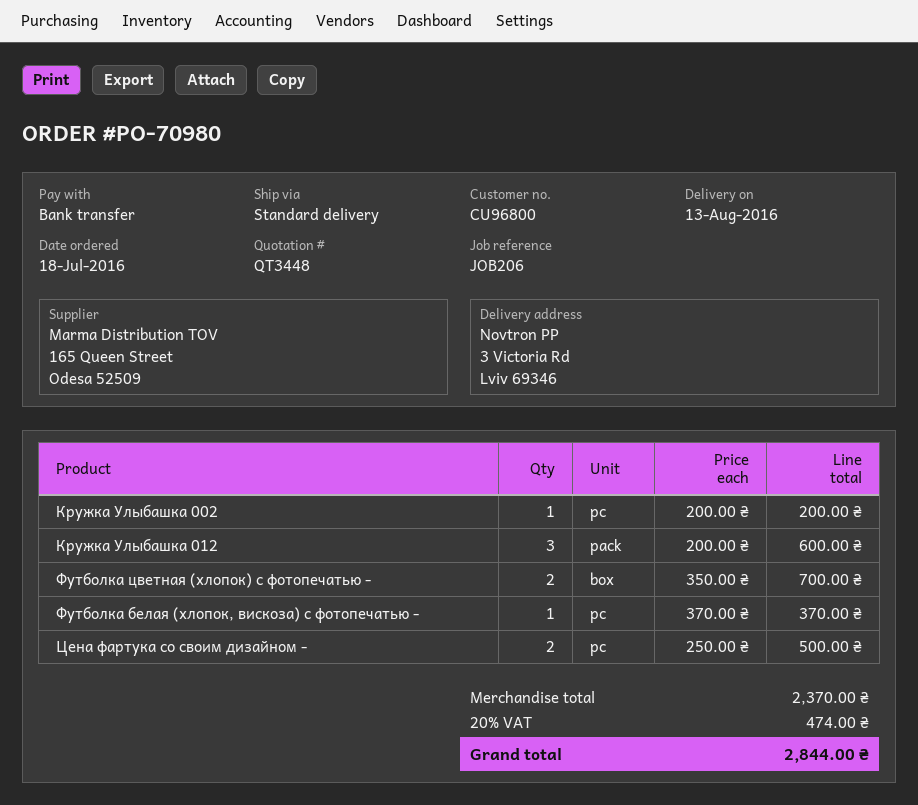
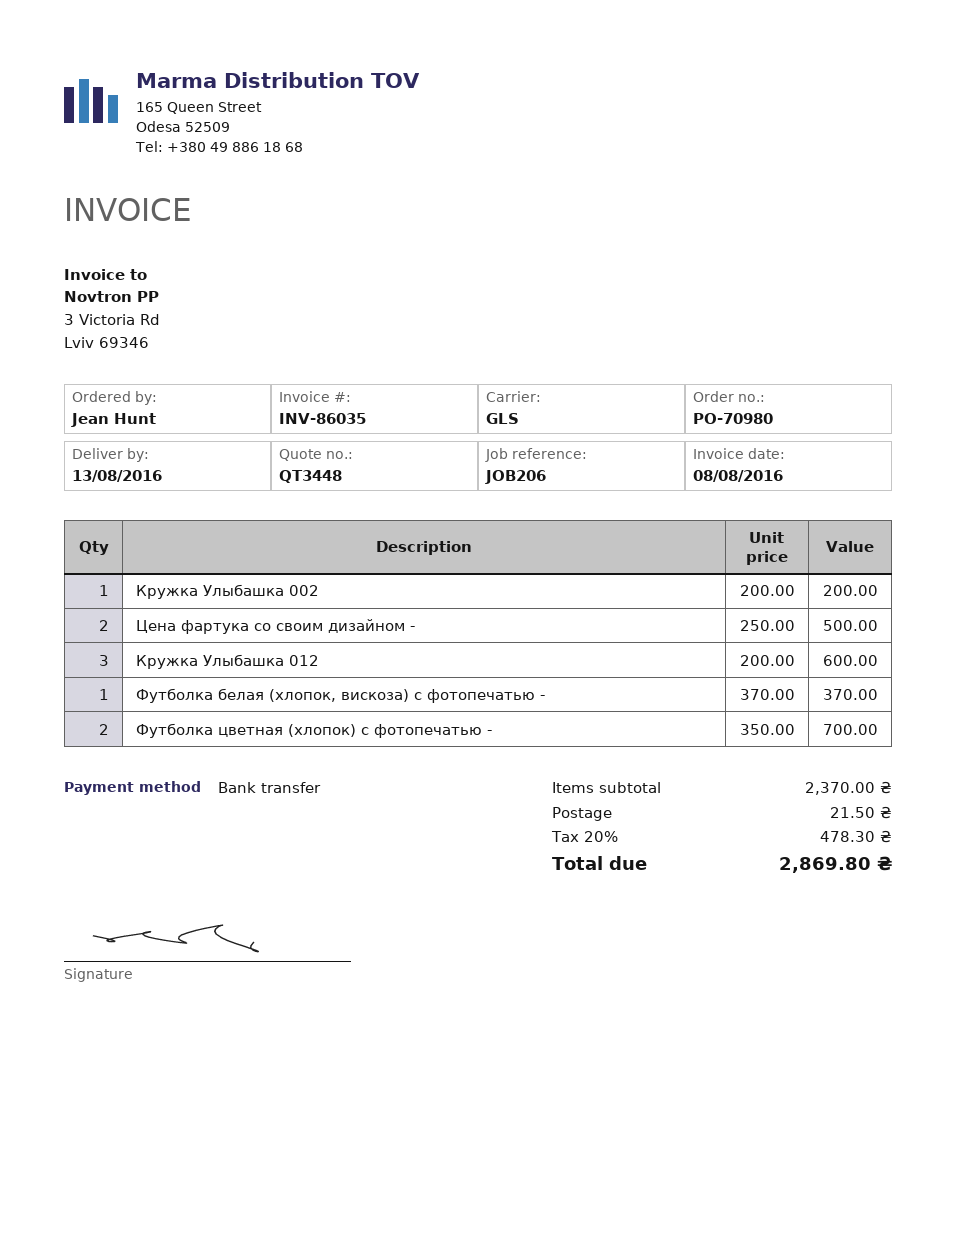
shipping method: standard -> GLS
shipping: none -> 21.50
tax: 20% = 474.00 -> 20% = 478.30
total: 2844.00 -> 2869.80

